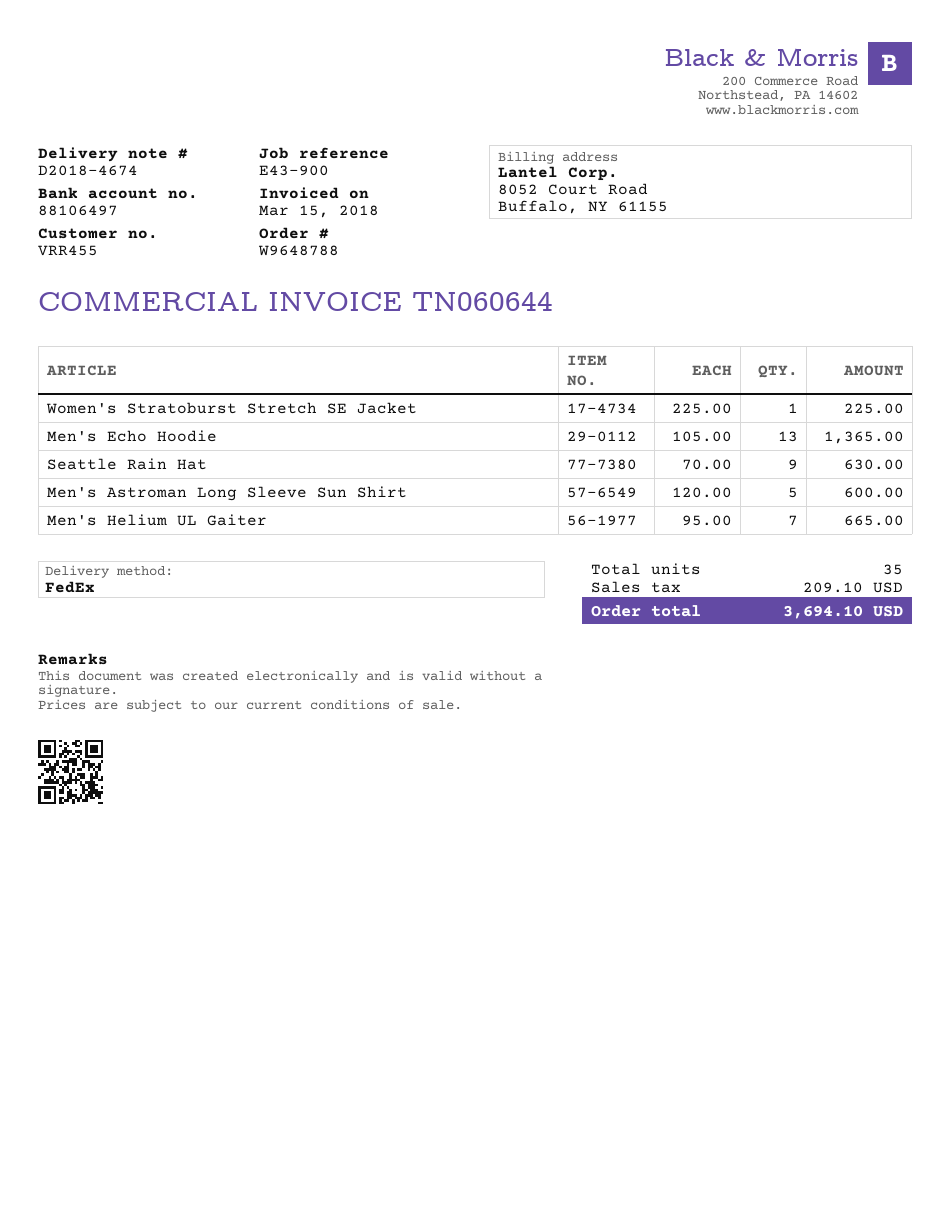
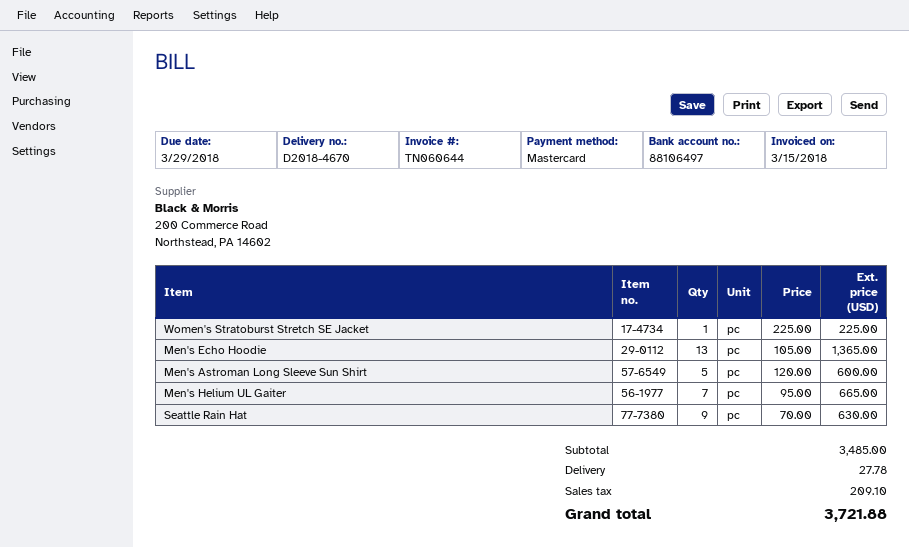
delivery note number: D2018-4674 -> D2018-4670
shipping: none -> 27.78
total: 3694.10 -> 3721.88

